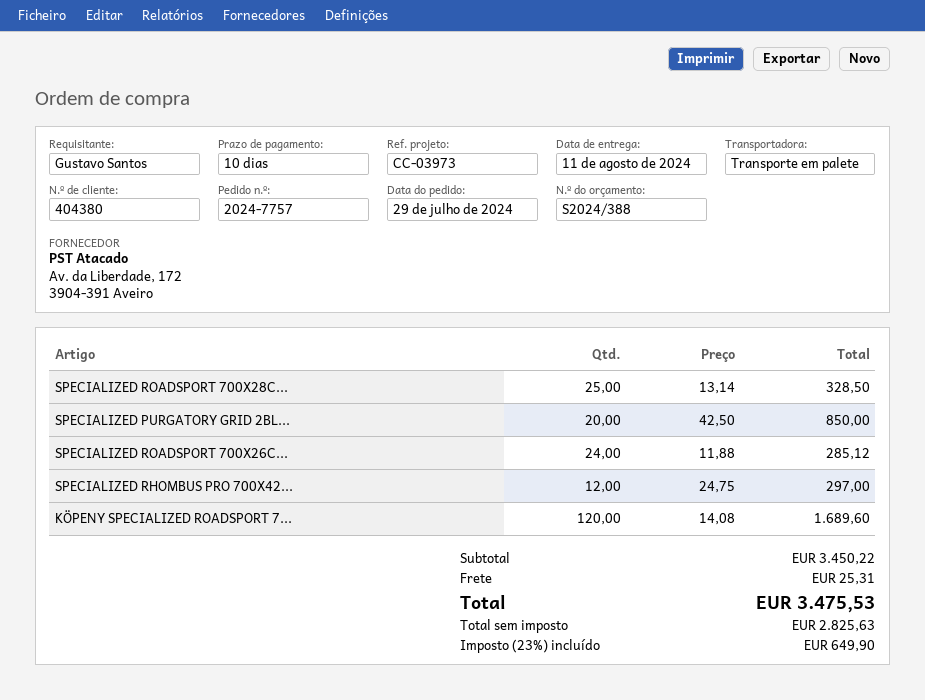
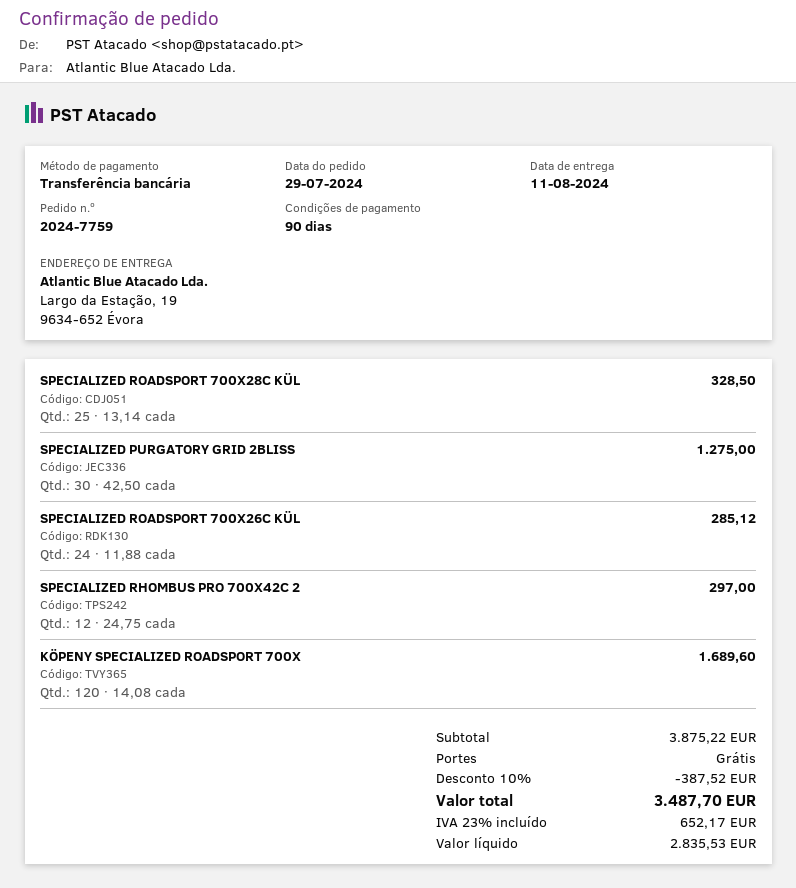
order number: 2024-7757 -> 2024-7759
payment terms: 10 days -> 90 days
SPECIALIZED PURGATORY GRID 2BL...: 20 x 42.50 = 850.00 -> 30 x 42.50 = 1275.00
subtotal: 3450.22 -> 3875.22
discount: none -> 10% = 387.52
shipping: 25.31 -> 0.00
net: 2825.63 -> 2835.53
tax: 23% = 649.90 -> 23% = 652.17
total: 3475.53 -> 3487.70

